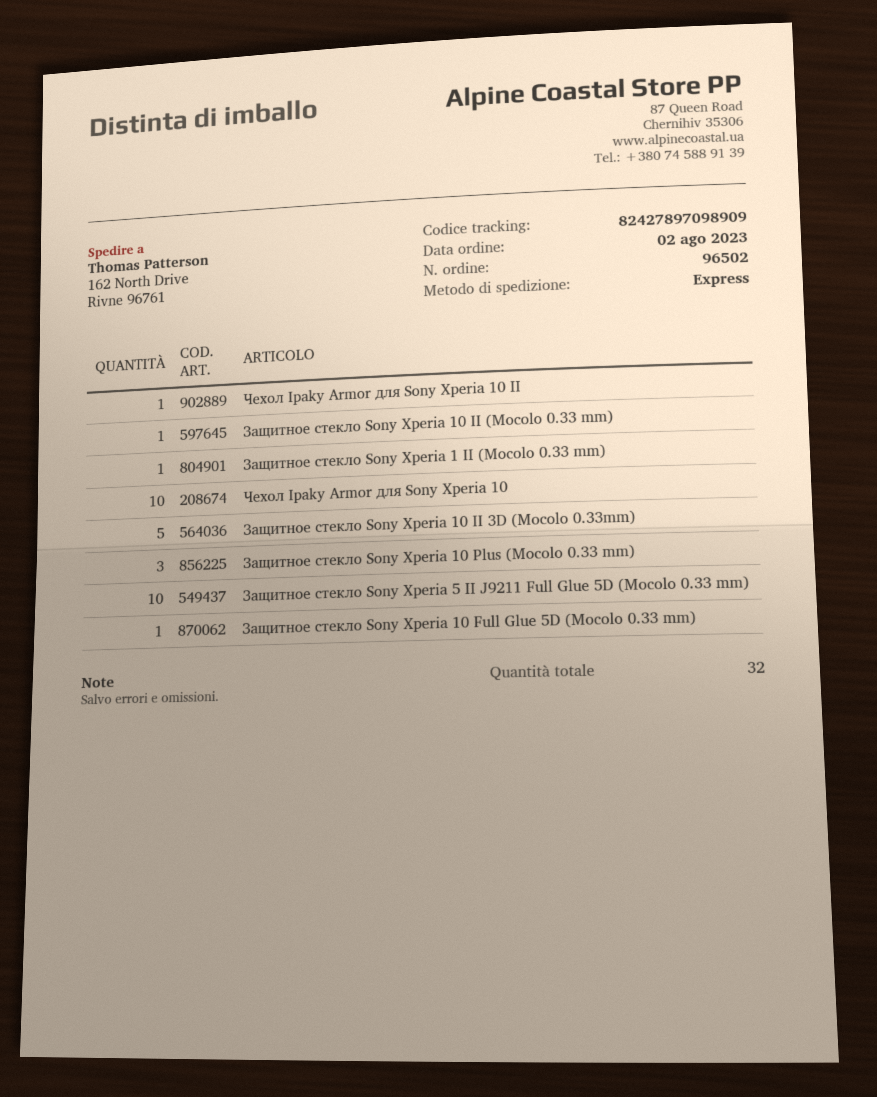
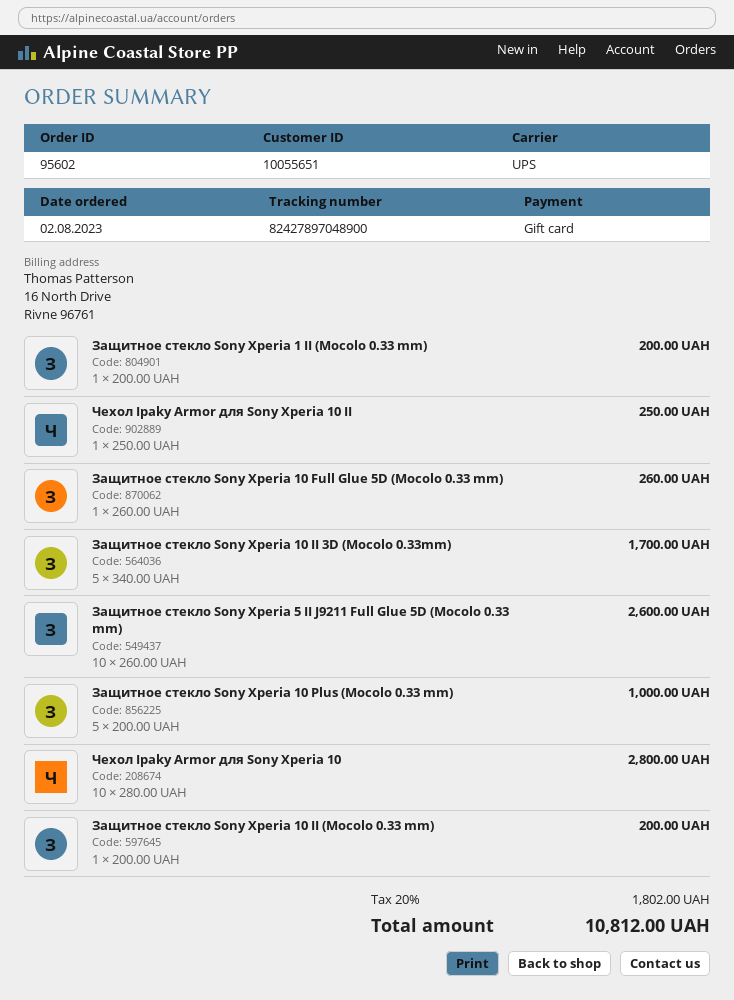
order number: 96502 -> 95602
shipping method: express -> UPS
tracking number: 82427897098909 -> 82427897048900
Защитное стекло Sony Xperia 10 Plus (Mocolo 0.33 mm): 3 -> 5

